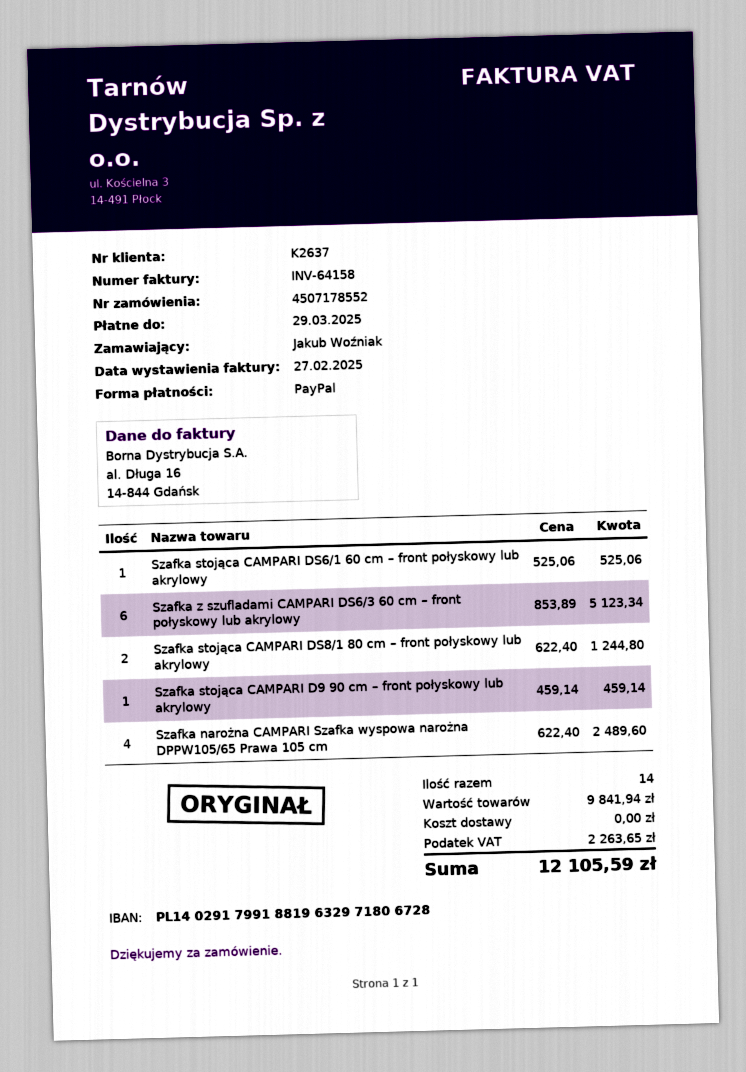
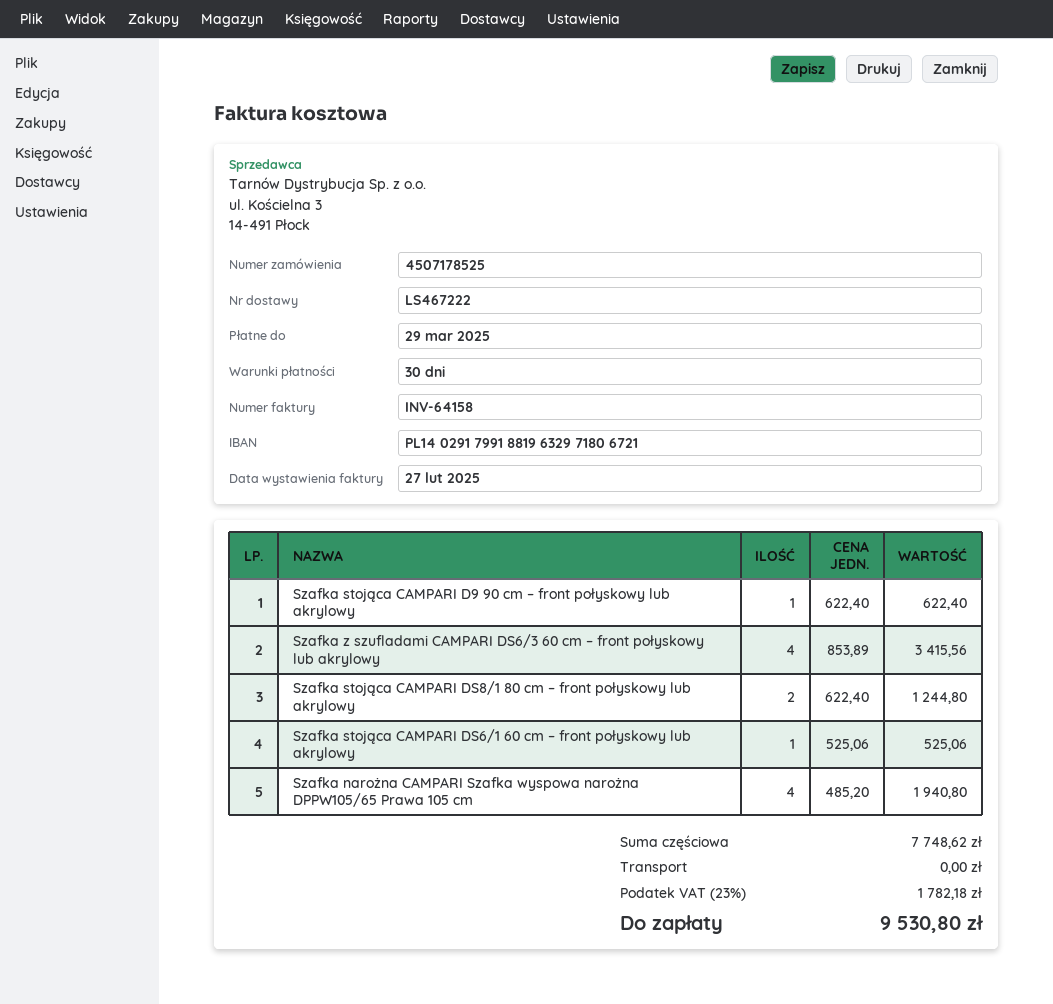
order number: 4507178552 -> 4507178525
bank account: PL14029179918819632971806728 -> PL14029179918819632971806721
Szafka z szufladami CAMPARI DS6/3 60 cm – front połyskowy lub akrylowy: 6 x 853.89 = 5123.34 -> 4 x 853.89 = 3415.56
Szafka stojąca CAMPARI D9 90 cm – front połyskowy lub akrylowy: 1 x 459.14 = 459.14 -> 1 x 622.40 = 622.40
Szafka narożna CAMPARI Szafka wyspowa narożna DPPW105/65 Prawa 105 cm: 4 x 622.40 = 2489.60 -> 4 x 485.20 = 1940.80
subtotal: 9841.94 -> 7748.62
tax: 2263.65 -> 1782.18
total: 12105.59 -> 9530.80

